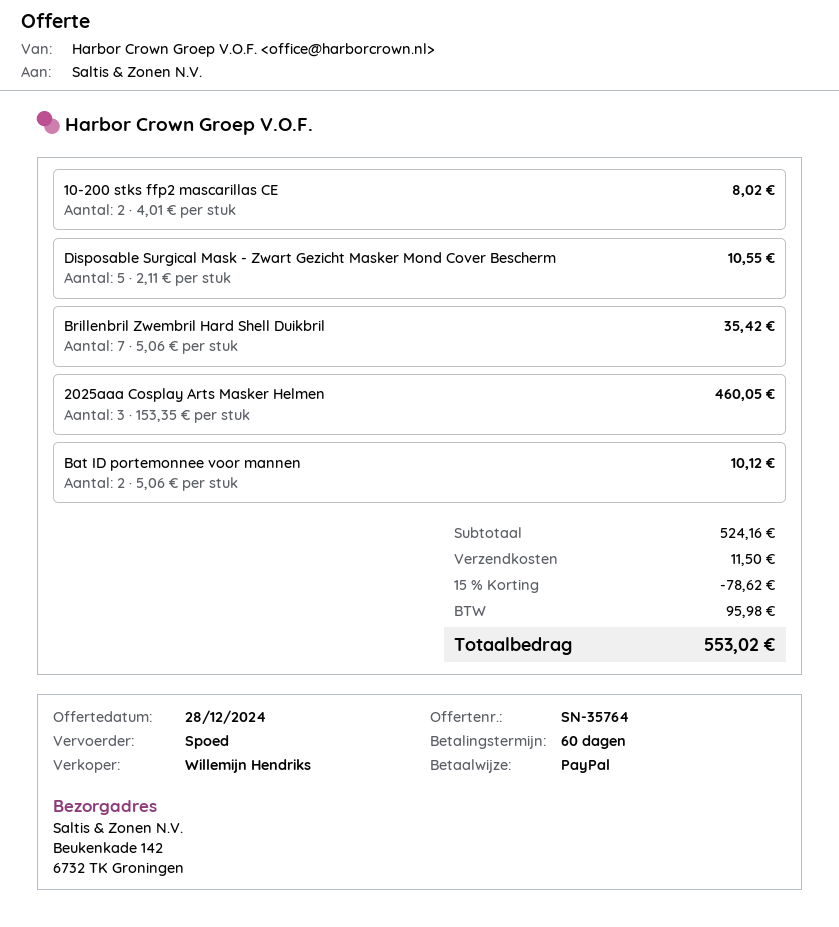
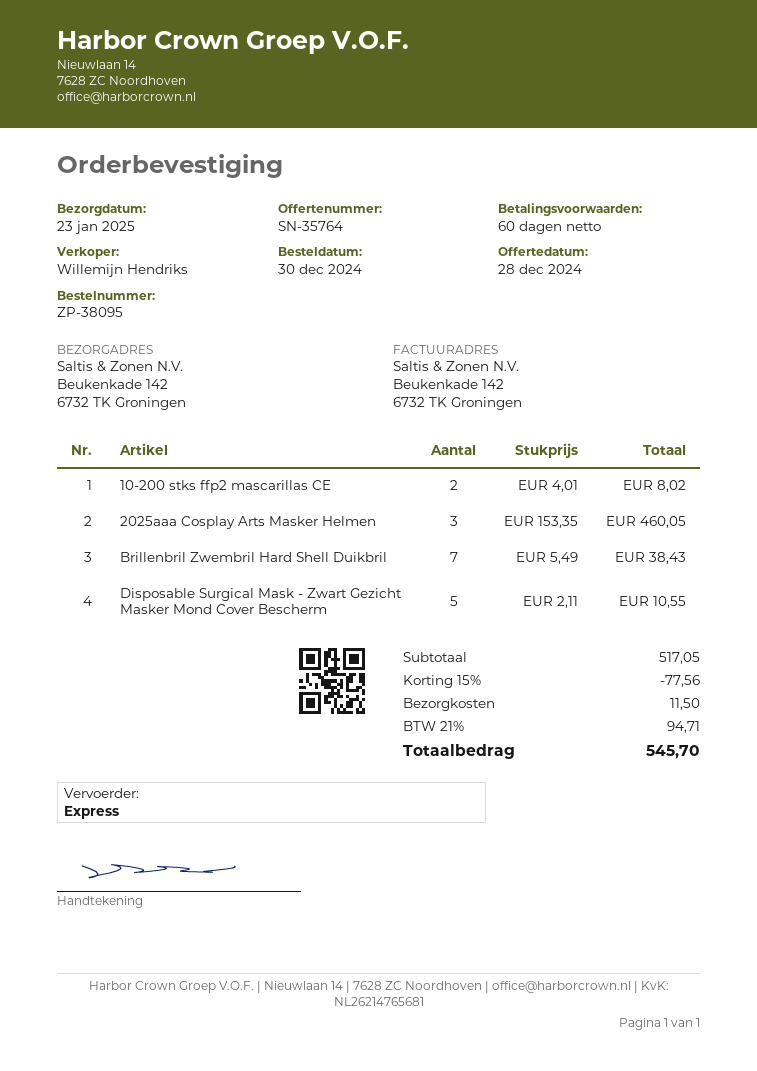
Brillenbril Zwembril Hard Shell Duikbril: 7 x 5.06 = 35.42 -> 7 x 5.49 = 38.43
Bat ID portemonnee voor mannen: 2 x 5.06 = 10.12 -> none
subtotal: 524.16 -> 517.05
discount: 15% = 78.62 -> 15% = 77.56
tax: 95.98 -> 94.71
total: 553.02 -> 545.70

